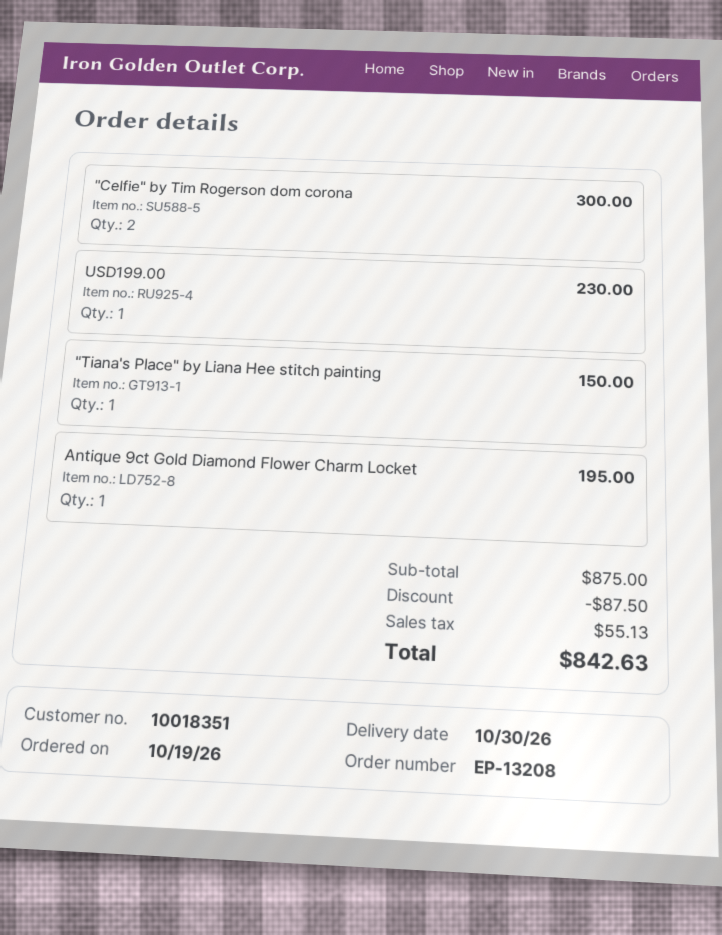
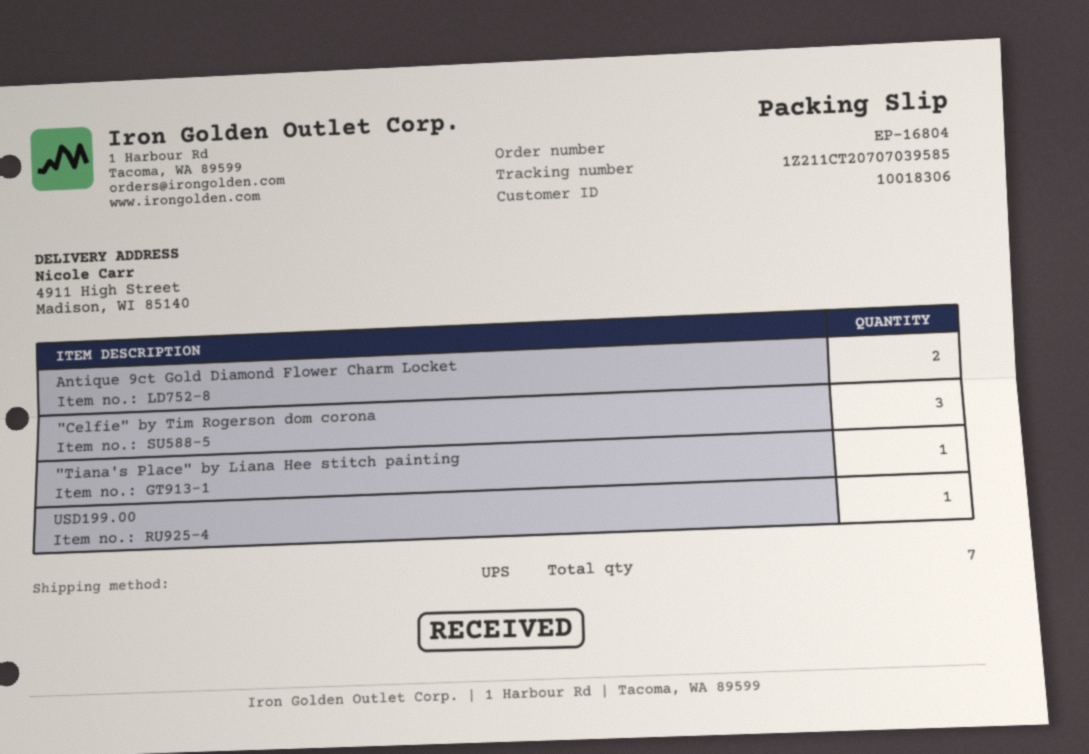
order number: EP-13208 -> EP-16804
customer number: 10018351 -> 10018306
"Celfie" by Tim Rogerson dom corona: 2 -> 3
Antique 9ct Gold Diamond Flower Charm Locket: 1 -> 2

